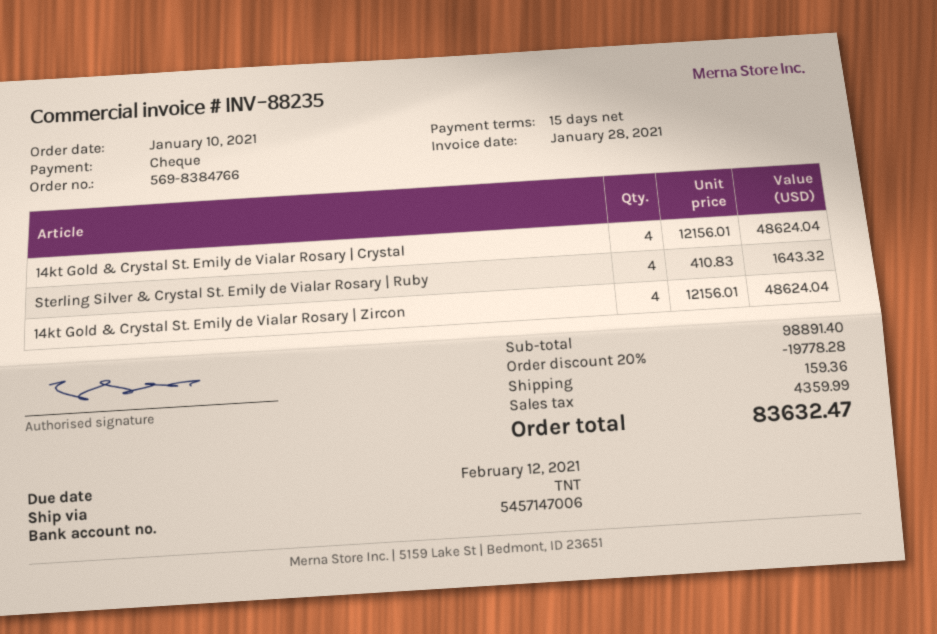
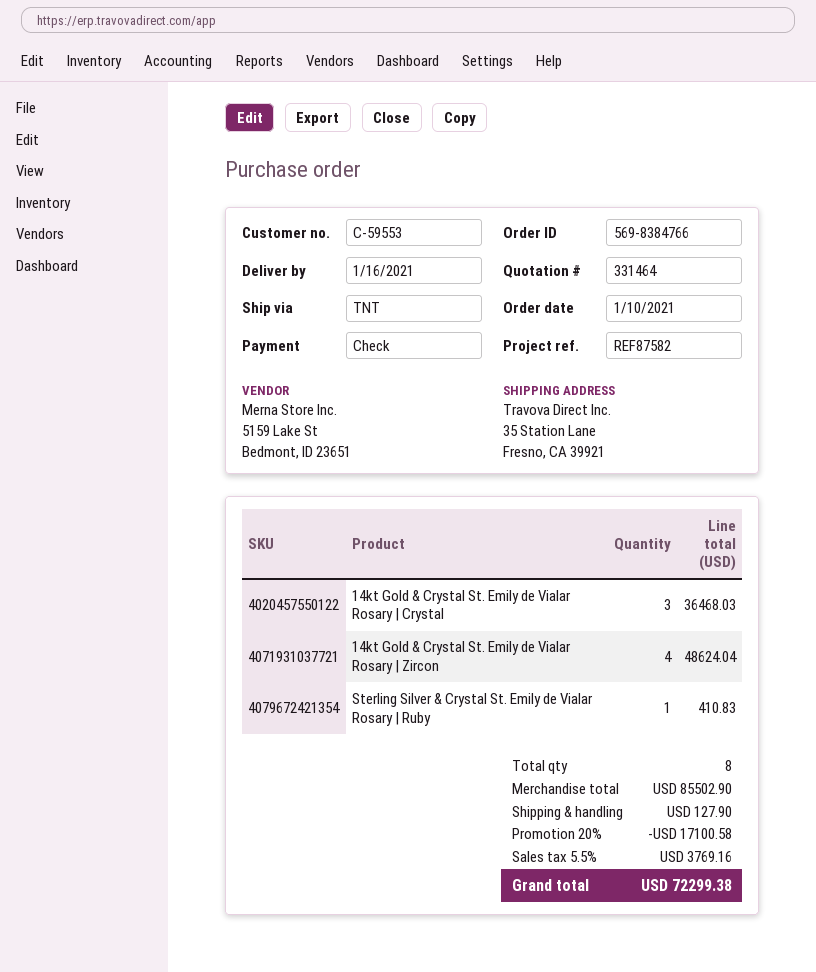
14kt Gold & Crystal St. Emily de Vialar Rosary | Crystal: 4 for 48624.04 -> 3 for 36468.03
Sterling Silver & Crystal St. Emily de Vialar Rosary | Ruby: 4 for 1643.32 -> 1 for 410.83
subtotal: 98891.40 -> 85502.90
discount: 20% = 19778.28 -> 20% = 17100.58
shipping: 159.36 -> 127.90
tax: 4359.99 -> 3769.16
total: 83632.47 -> 72299.38

